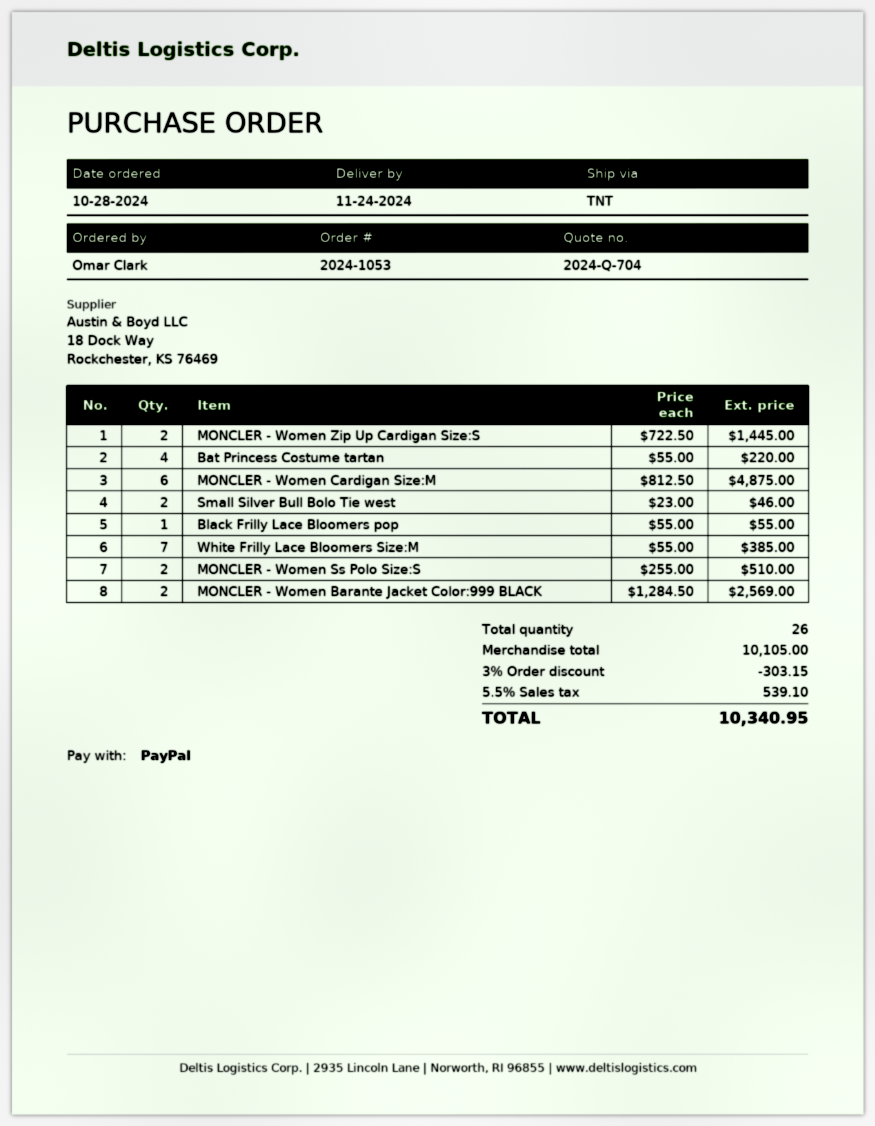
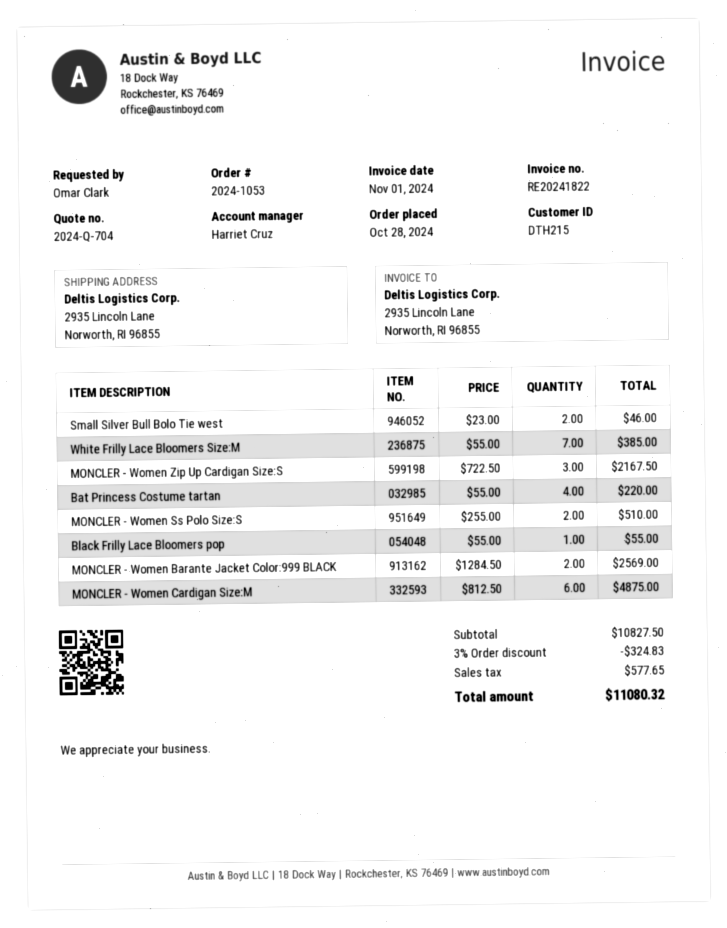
MONCLER - Women Zip Up Cardigan Size:S: 2 x 722.50 = 1445.00 -> 3 x 722.50 = 2167.50
subtotal: 10105.00 -> 10827.50
discount: 3% = 303.15 -> 3% = 324.83
tax: 539.10 -> 577.65
total: 10340.95 -> 11080.32

